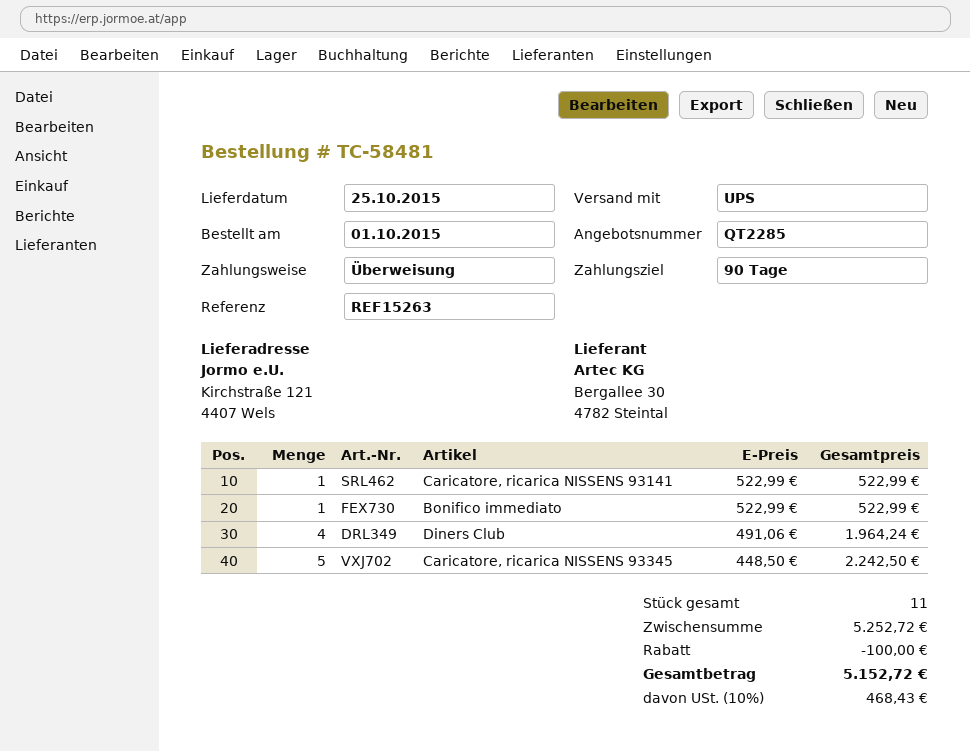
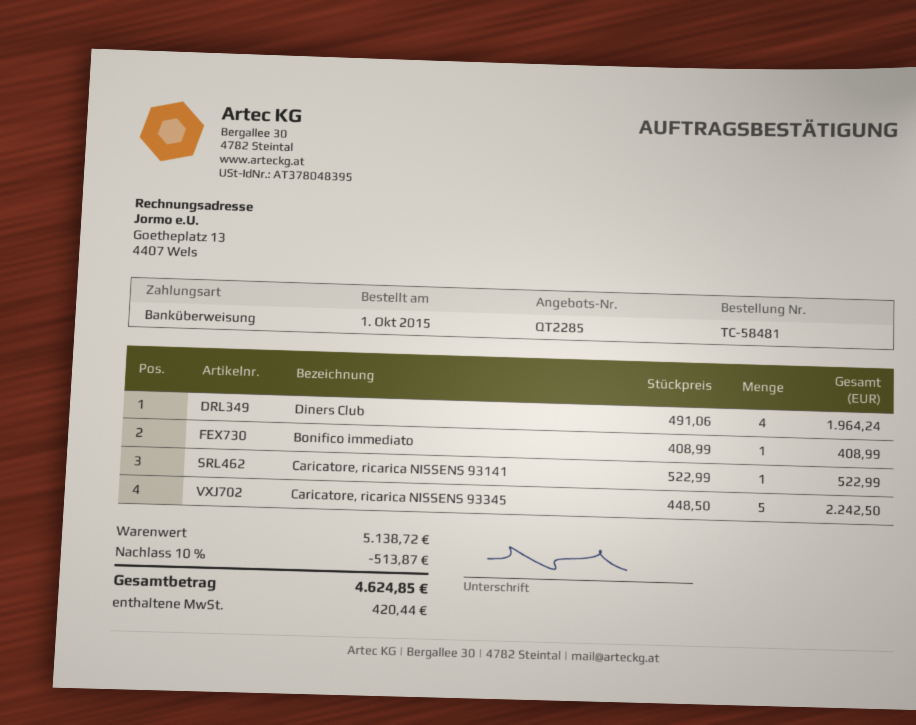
Bonifico immediato: 1 x 522.99 = 522.99 -> 1 x 408.99 = 408.99
subtotal: 5252.72 -> 5138.72
discount: 100.00 -> 513.87
tax: 468.43 -> 420.44
total: 5152.72 -> 4624.85

